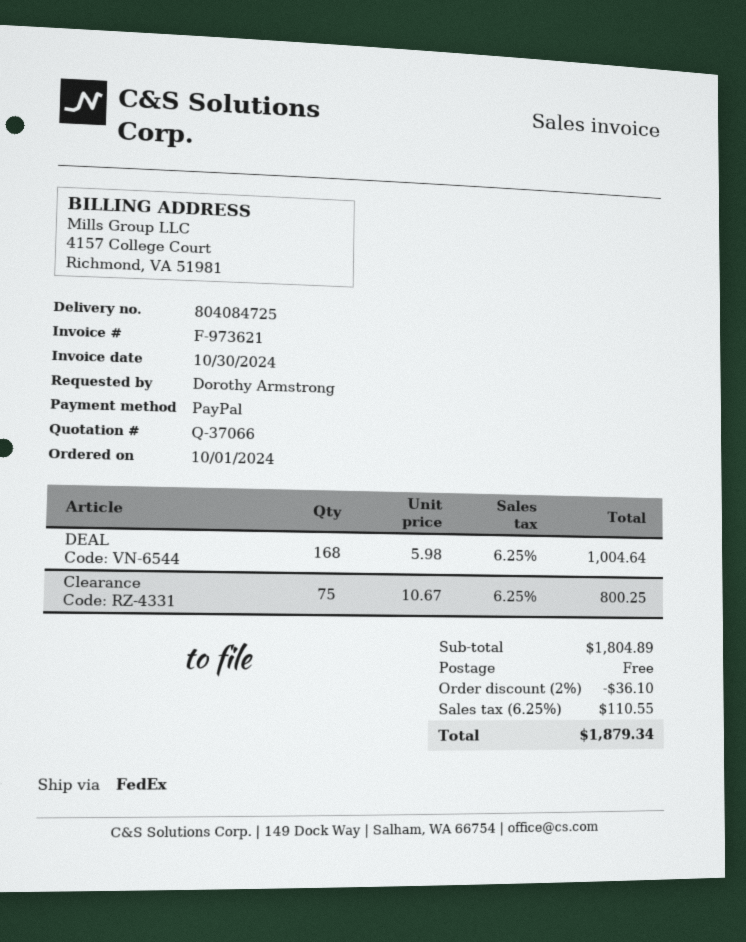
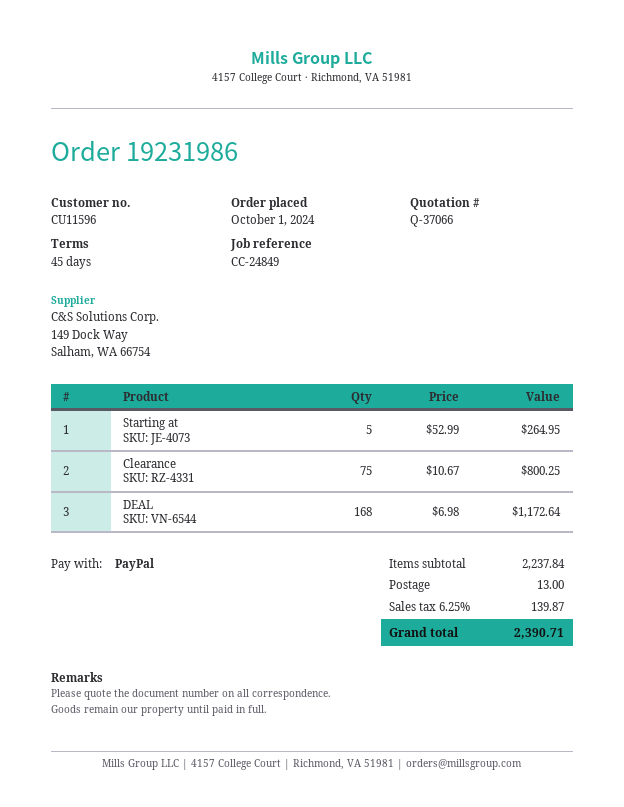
DEAL: 168 x 5.98 = 1004.64 -> 168 x 6.98 = 1172.64
Starting at: none -> 5 x 52.99 = 264.95
subtotal: 1804.89 -> 2237.84
discount: 2% = 36.10 -> none
shipping: 0.00 -> 13.00
tax: 6.25% = 110.55 -> 6.25% = 139.87
total: 1879.34 -> 2390.71

